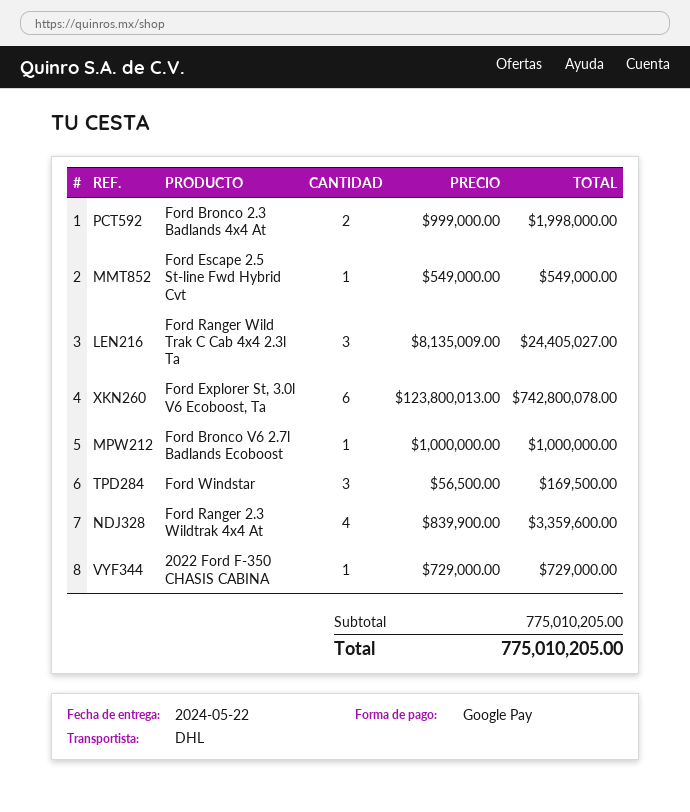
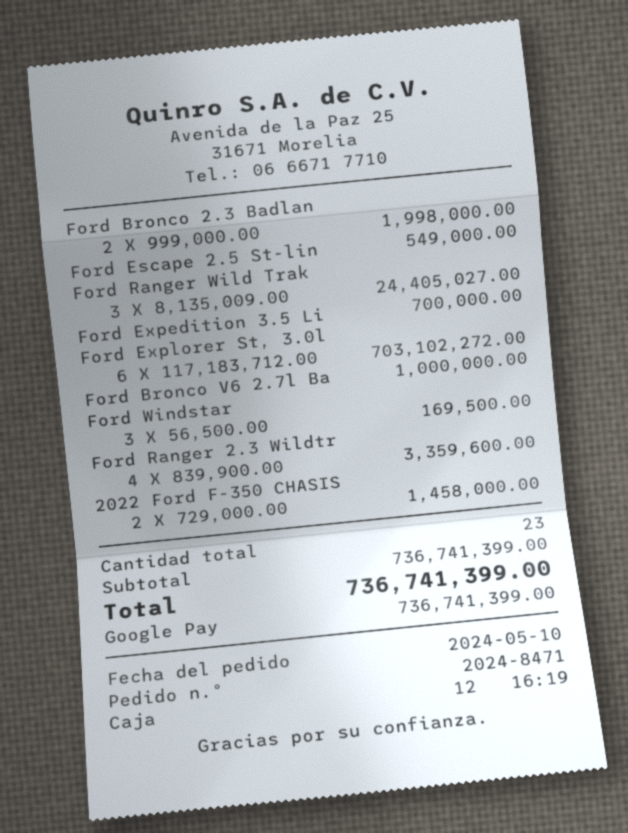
Ford Explorer St, 3.0l V6 Ecoboost, Ta: 6 x 123800013.00 = 742800078.00 -> 6 x 117183712.00 = 703102272.00
2022 Ford F-350 CHASIS CABINA: 1 x 729000.00 = 729000.00 -> 2 x 729000.00 = 1458000.00
Ford Expedition 3.5 Li: none -> 1 x 700000.00 = 700000.00
subtotal: 775010205.00 -> 736741399.00
total: 775010205.00 -> 736741399.00

